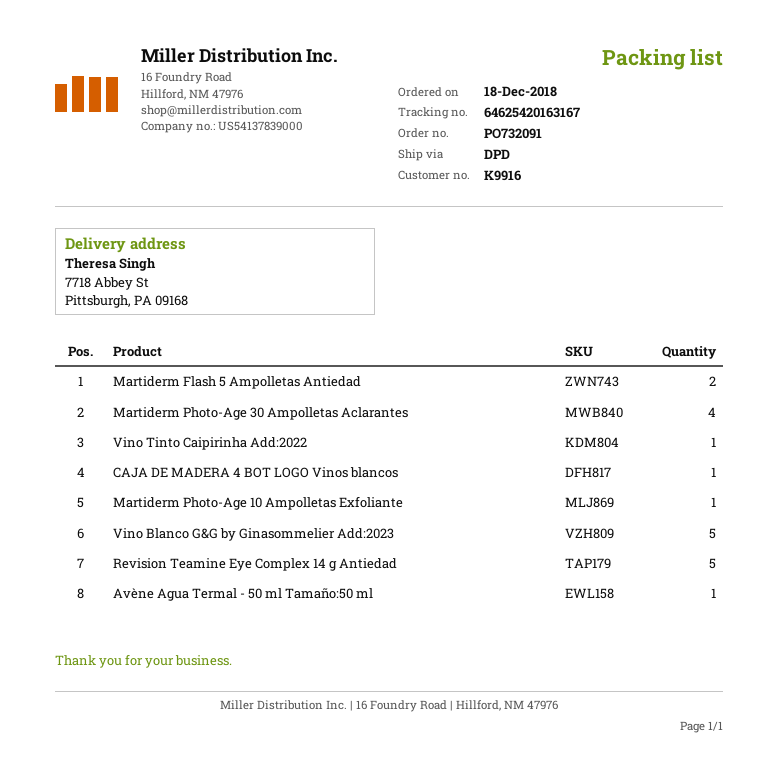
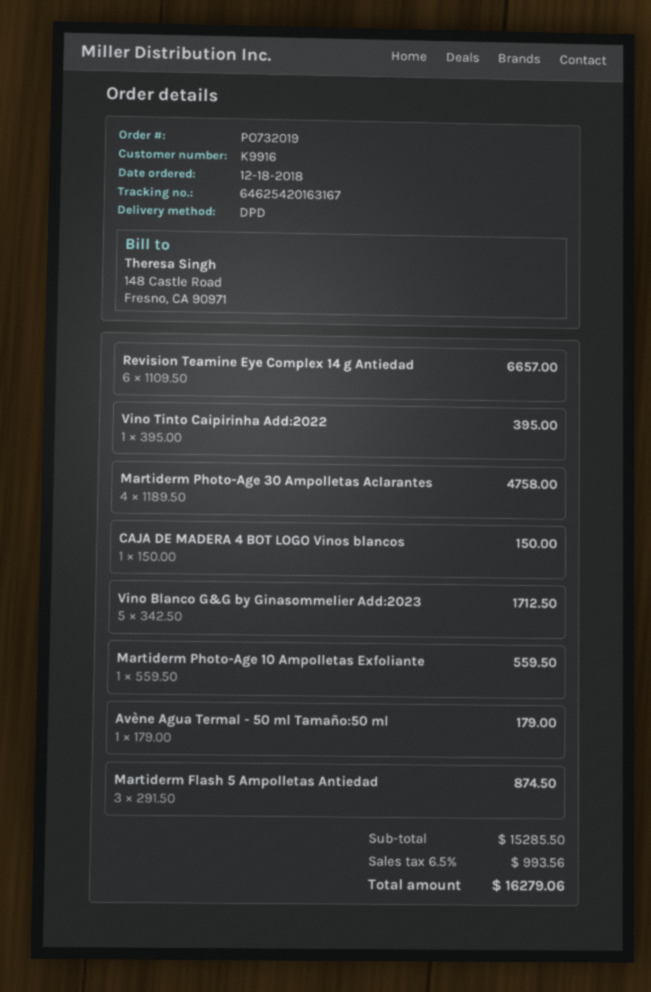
order number: PO732091 -> PO732019
Martiderm Flash 5 Ampolletas Antiedad: 2 -> 3
Revision Teamine Eye Complex 14 g Antiedad: 5 -> 6

